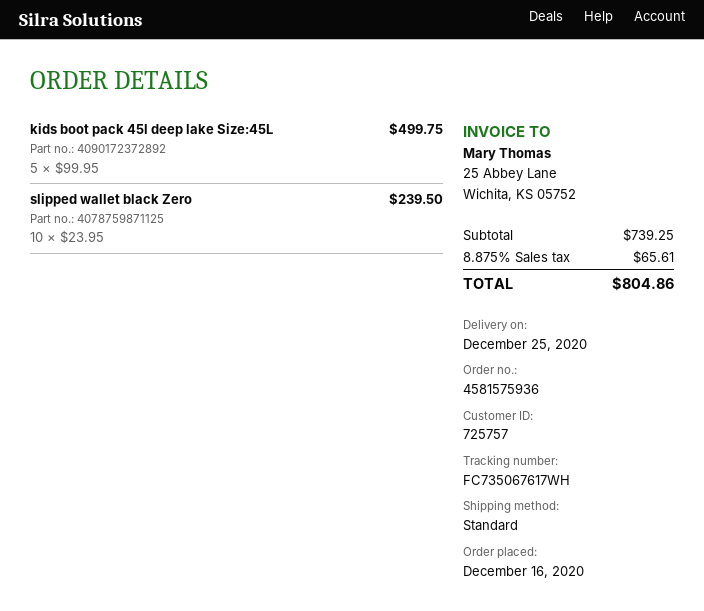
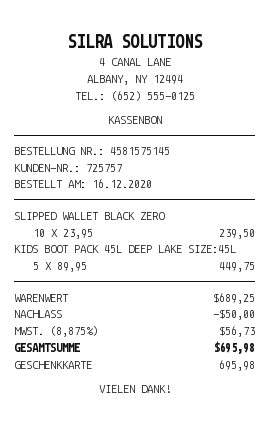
order number: 4581575936 -> 4581575145
kids boot pack 45l deep lake Size:45L: 5 x 99.95 = 499.75 -> 5 x 89.95 = 449.75
subtotal: 739.25 -> 689.25
discount: none -> 50.00
tax: 8.875% = 65.61 -> 8.875% = 56.73
total: 804.86 -> 695.98

